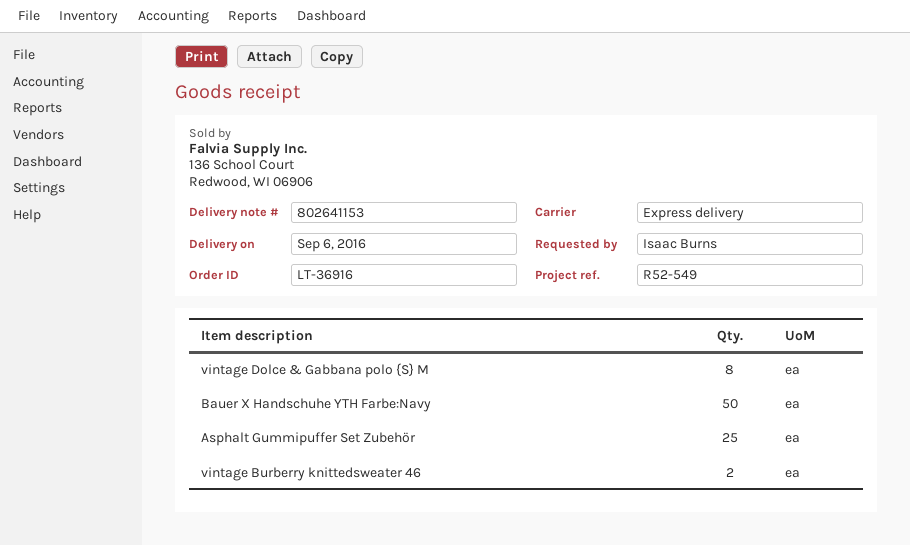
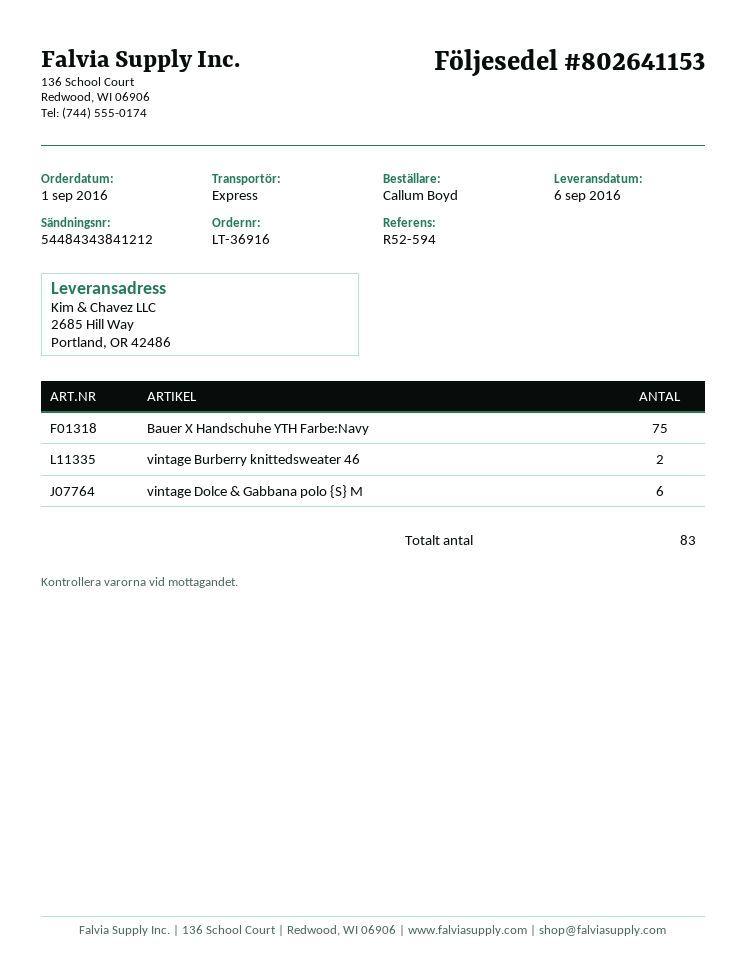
reference: R52-549 -> R52-594
ordered by: Isaac Burns -> Callum Boyd
vintage Dolce & Gabbana polo {S} M: 8 -> 6
Bauer X Handschuhe YTH Farbe:Navy: 50 -> 75
Asphalt Gummipuffer Set Zubehör: 25 -> none

